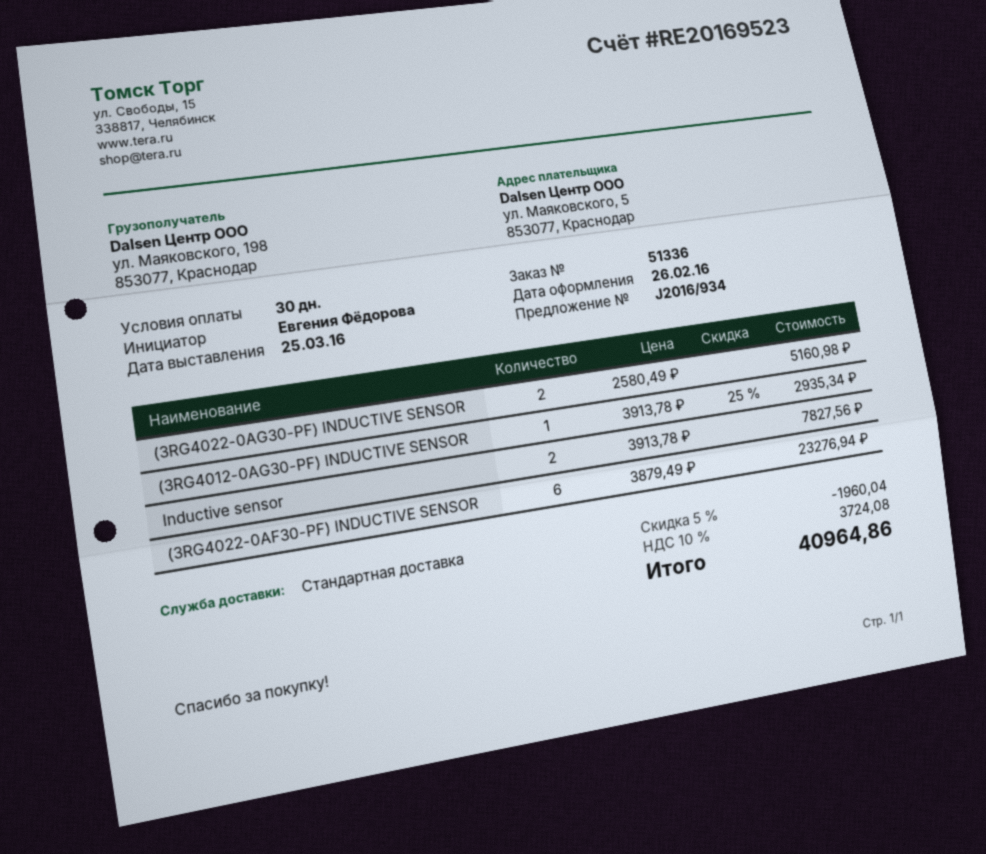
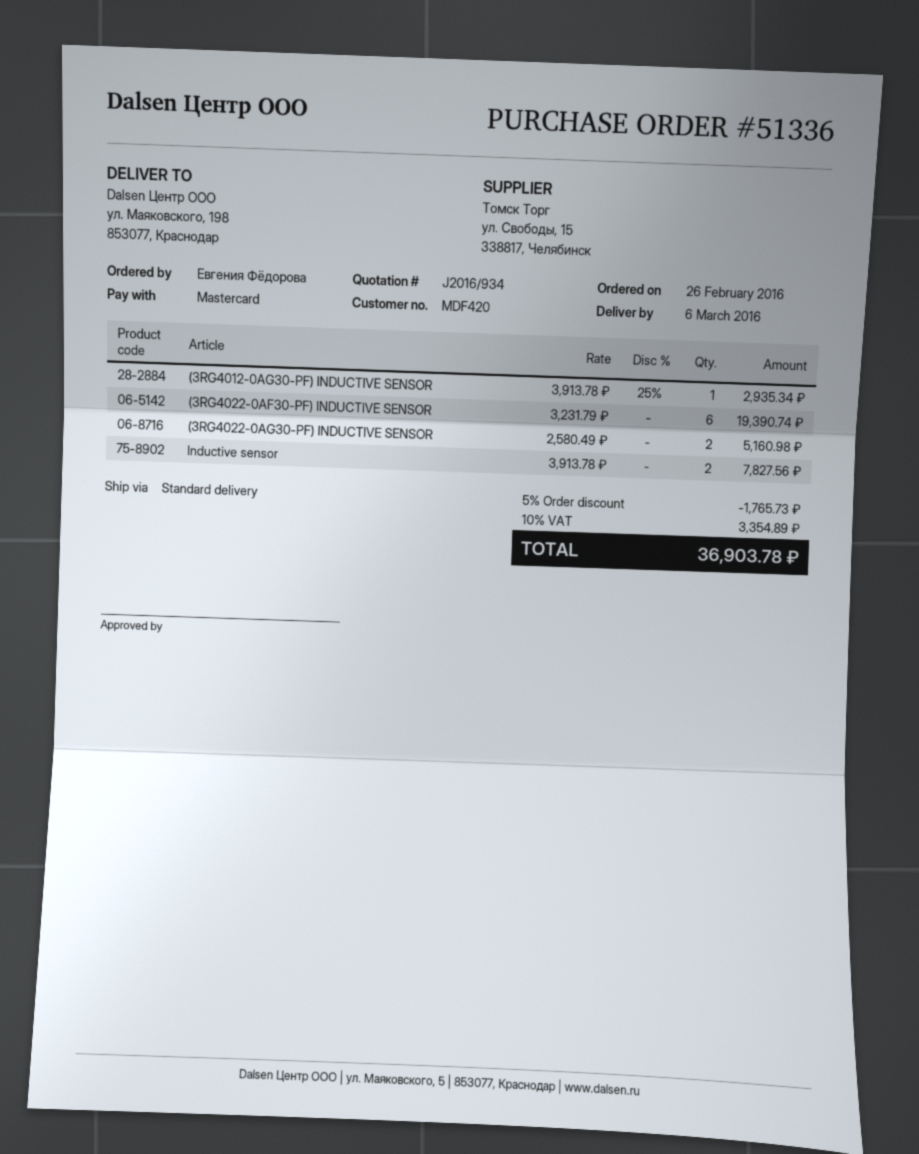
(3RG4022-0AF30-PF) INDUCTIVE SENSOR: 6 x 3879.49 = 23276.94 -> 6 x 3231.79 = 19390.74
discount: 5% = 1960.04 -> 5% = 1765.73
tax: 10% = 3724.08 -> 10% = 3354.89
total: 40964.86 -> 36903.78

